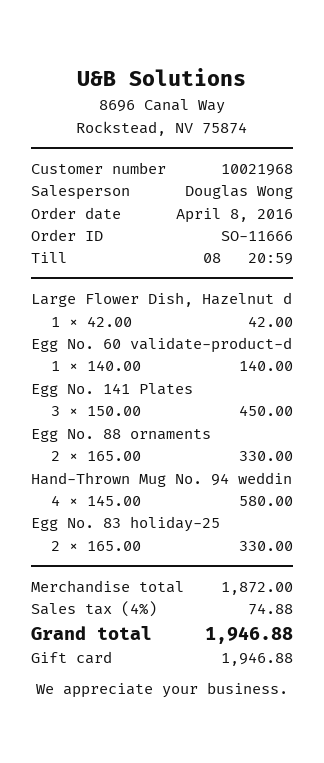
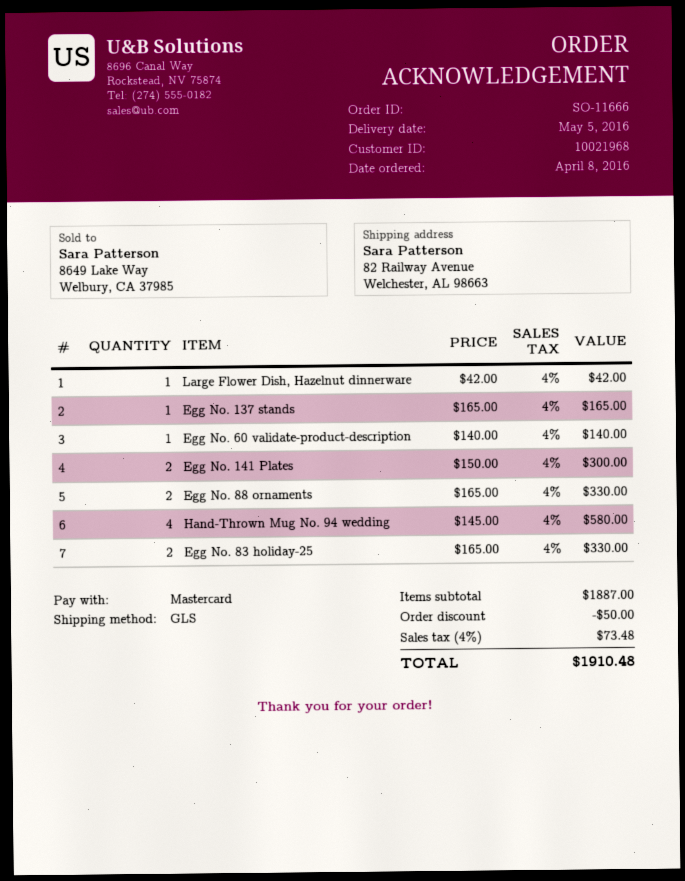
payment method: gift card -> Mastercard
Egg No. 141 Plates: 3 x 150.00 = 450.00 -> 2 x 150.00 = 300.00
Egg No. 137 stands: none -> 1 x 165.00 = 165.00
subtotal: 1872.00 -> 1887.00
discount: none -> 50.00
tax: 4% = 74.88 -> 4% = 73.48
total: 1946.88 -> 1910.48

